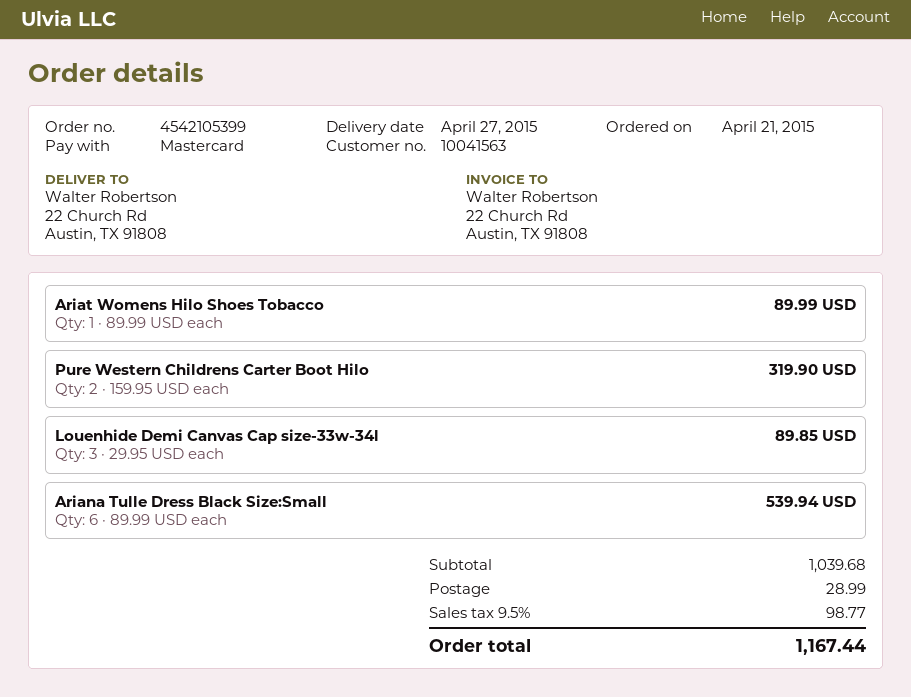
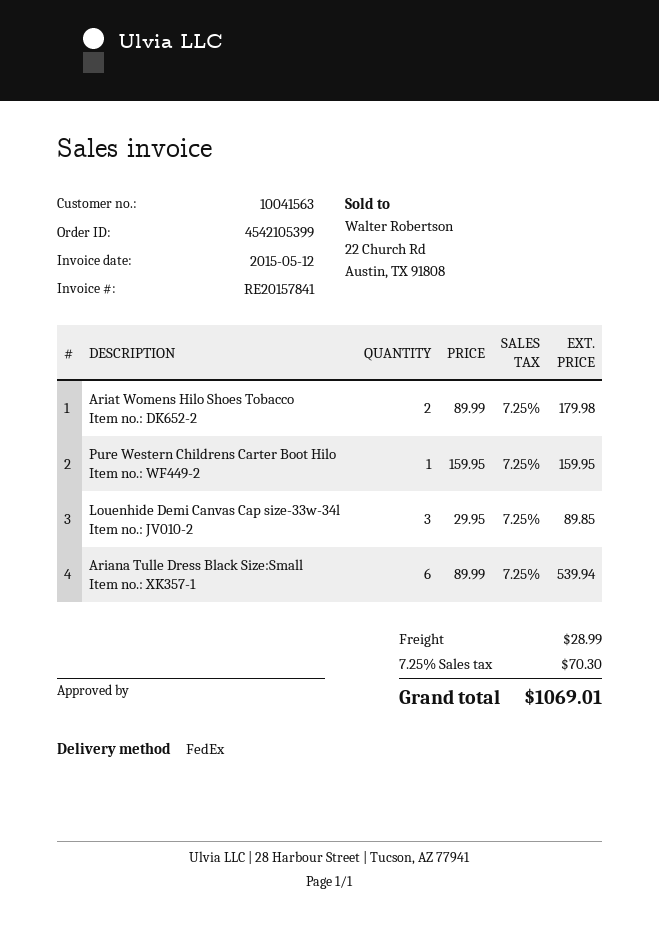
Ariat Womens Hilo Shoes Tobacco: 1 x 89.99 = 89.99 -> 2 x 89.99 = 179.98
Pure Western Childrens Carter Boot Hilo: 2 x 159.95 = 319.90 -> 1 x 159.95 = 159.95
tax: 9.5% = 98.77 -> 7.25% = 70.30
total: 1167.44 -> 1069.01

